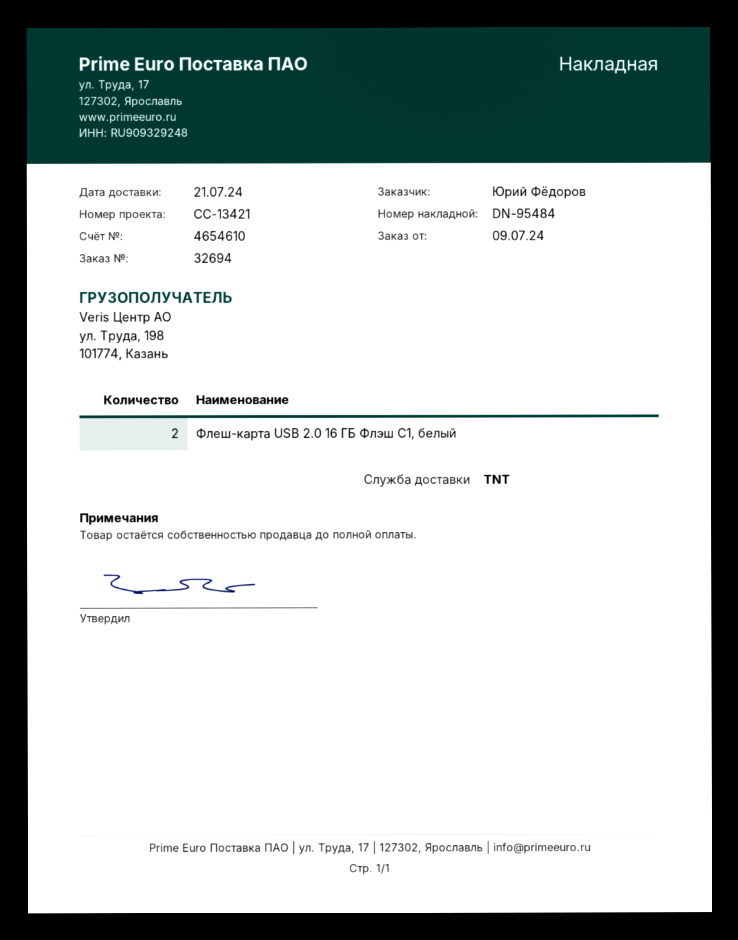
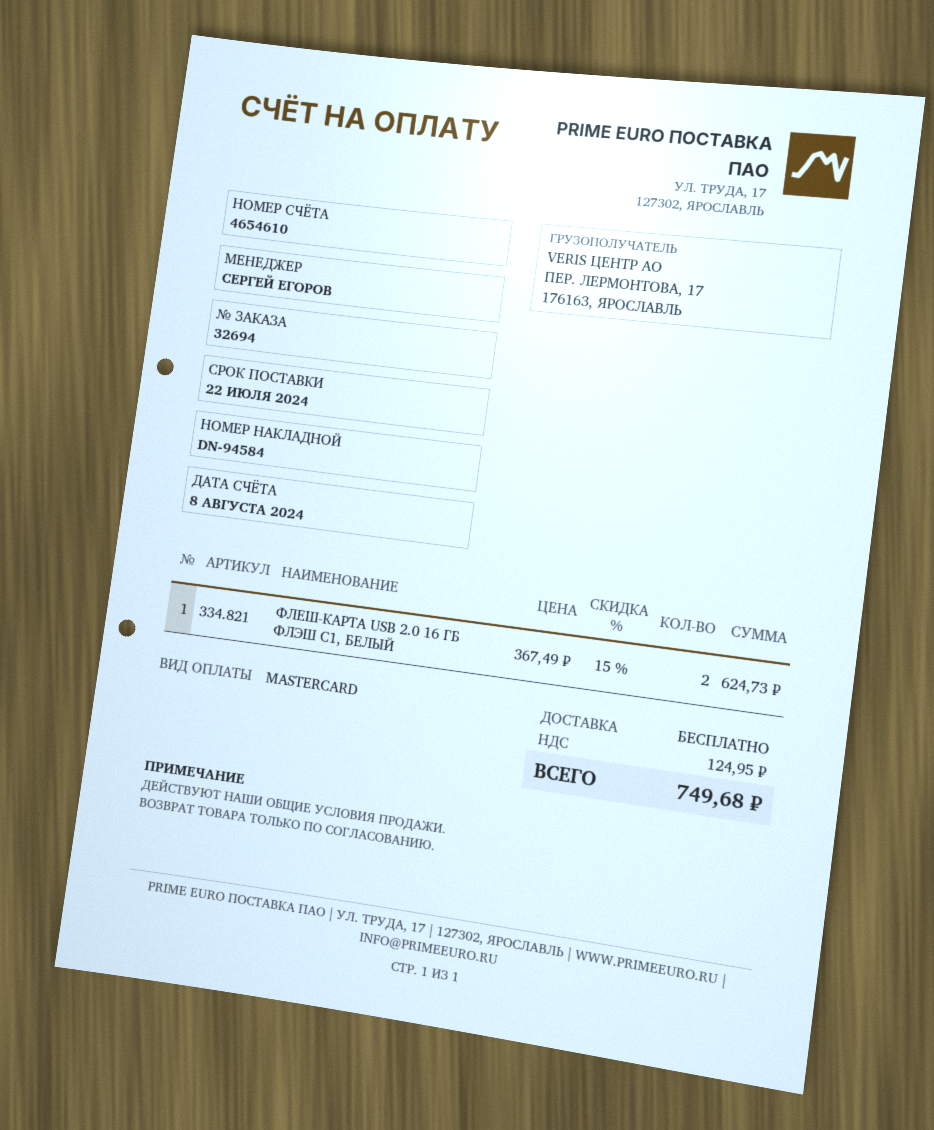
delivery note number: DN-95484 -> DN-94584
delivery date: 2024-07-21 -> 2024-07-22
ship to: ул. Труда, 198, 101774, Казань -> ПЕР. ЛЕРМОНТОВА, 17, 176163, ЯРОСЛАВЛЬ

